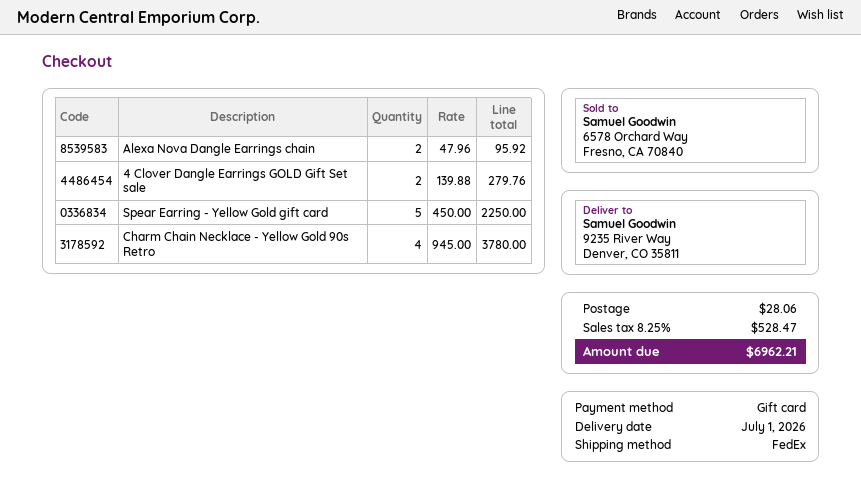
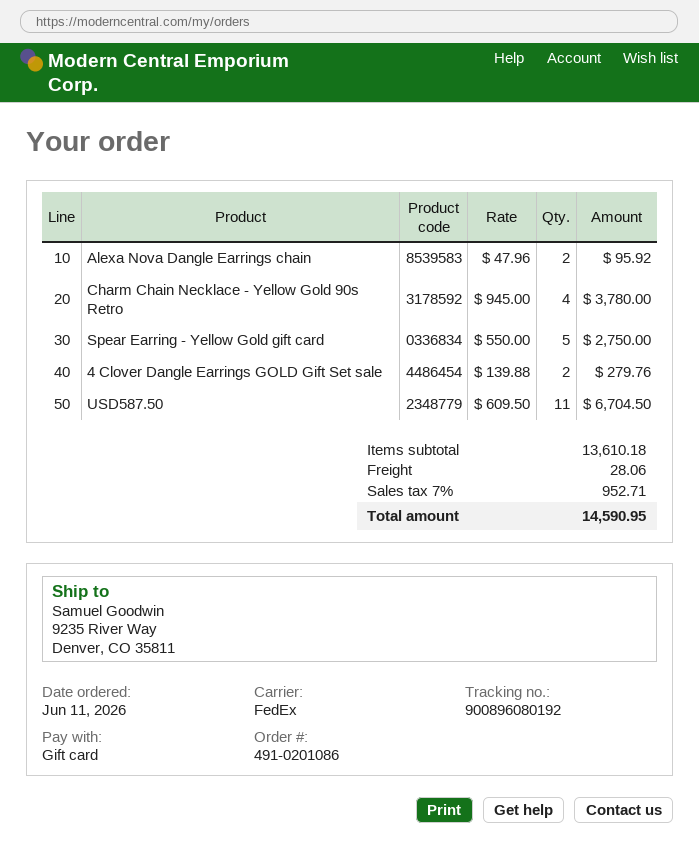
Spear Earring - Yellow Gold gift card: 5 x 450.00 = 2250.00 -> 5 x 550.00 = 2750.00
USD587.50: none -> 11 x 609.50 = 6704.50
tax: 8.25% = 528.47 -> 7% = 952.71
total: 6962.21 -> 14590.95

